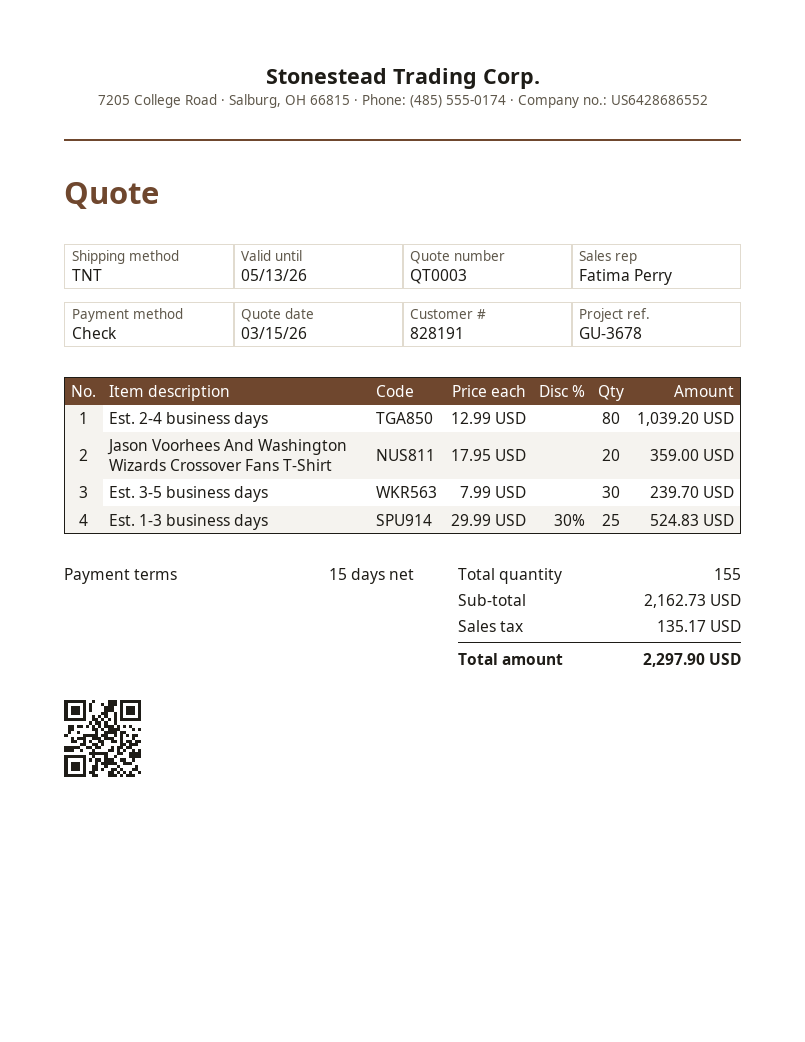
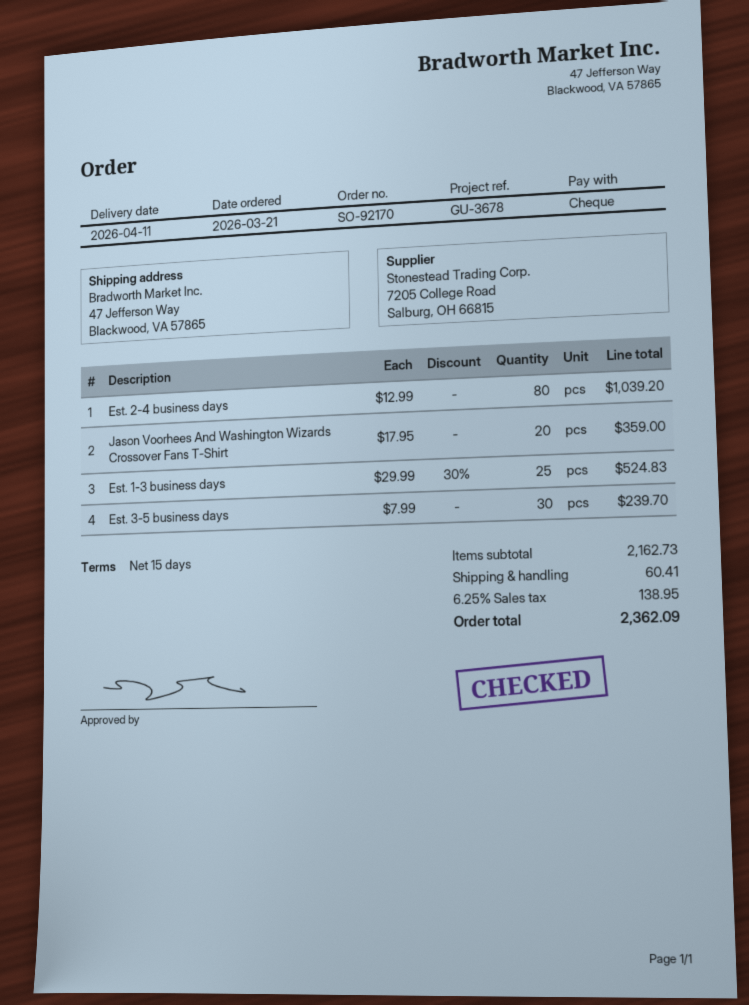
shipping: none -> 60.41
tax: 135.17 -> 138.95
total: 2297.90 -> 2362.09

